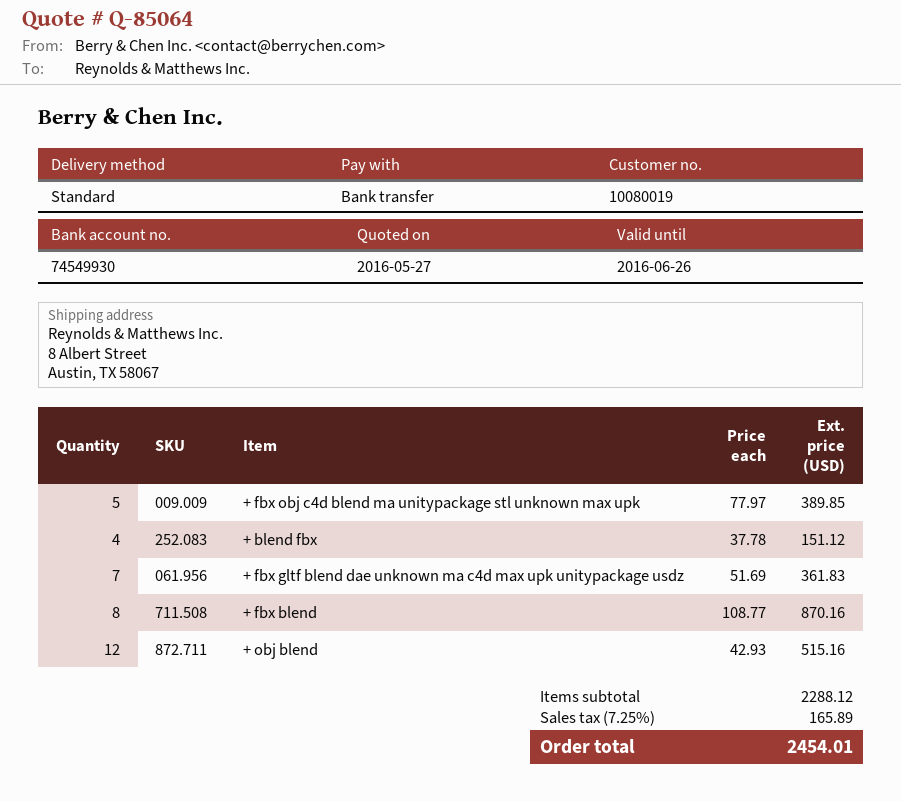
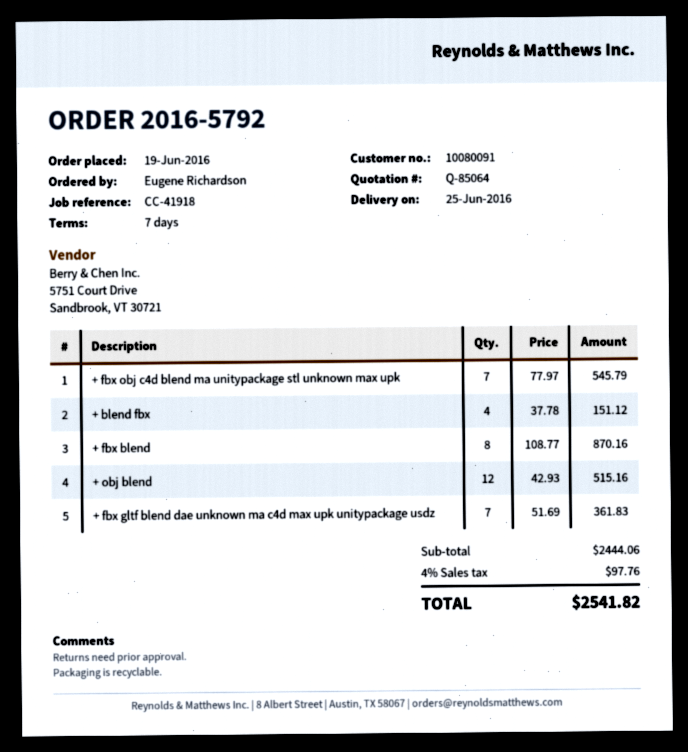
customer number: 10080019 -> 10080091
+ fbx obj c4d blend ma unitypackage stl unknown max upk: 5 x 77.97 = 389.85 -> 7 x 77.97 = 545.79
subtotal: 2288.12 -> 2444.06
tax: 7.25% = 165.89 -> 4% = 97.76
total: 2454.01 -> 2541.82

